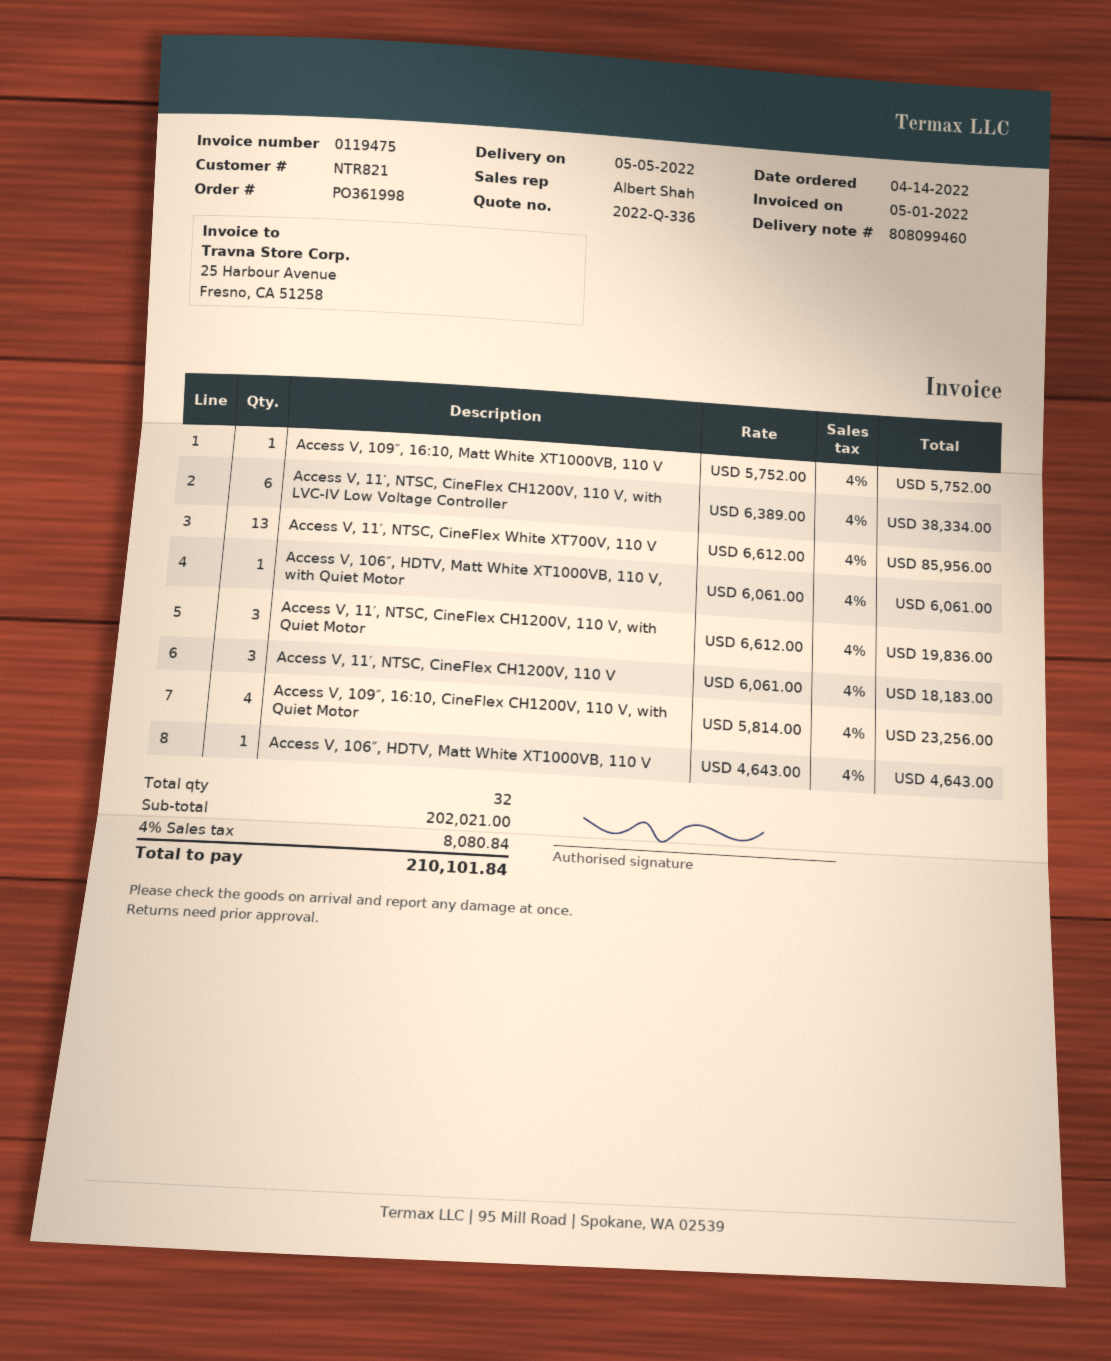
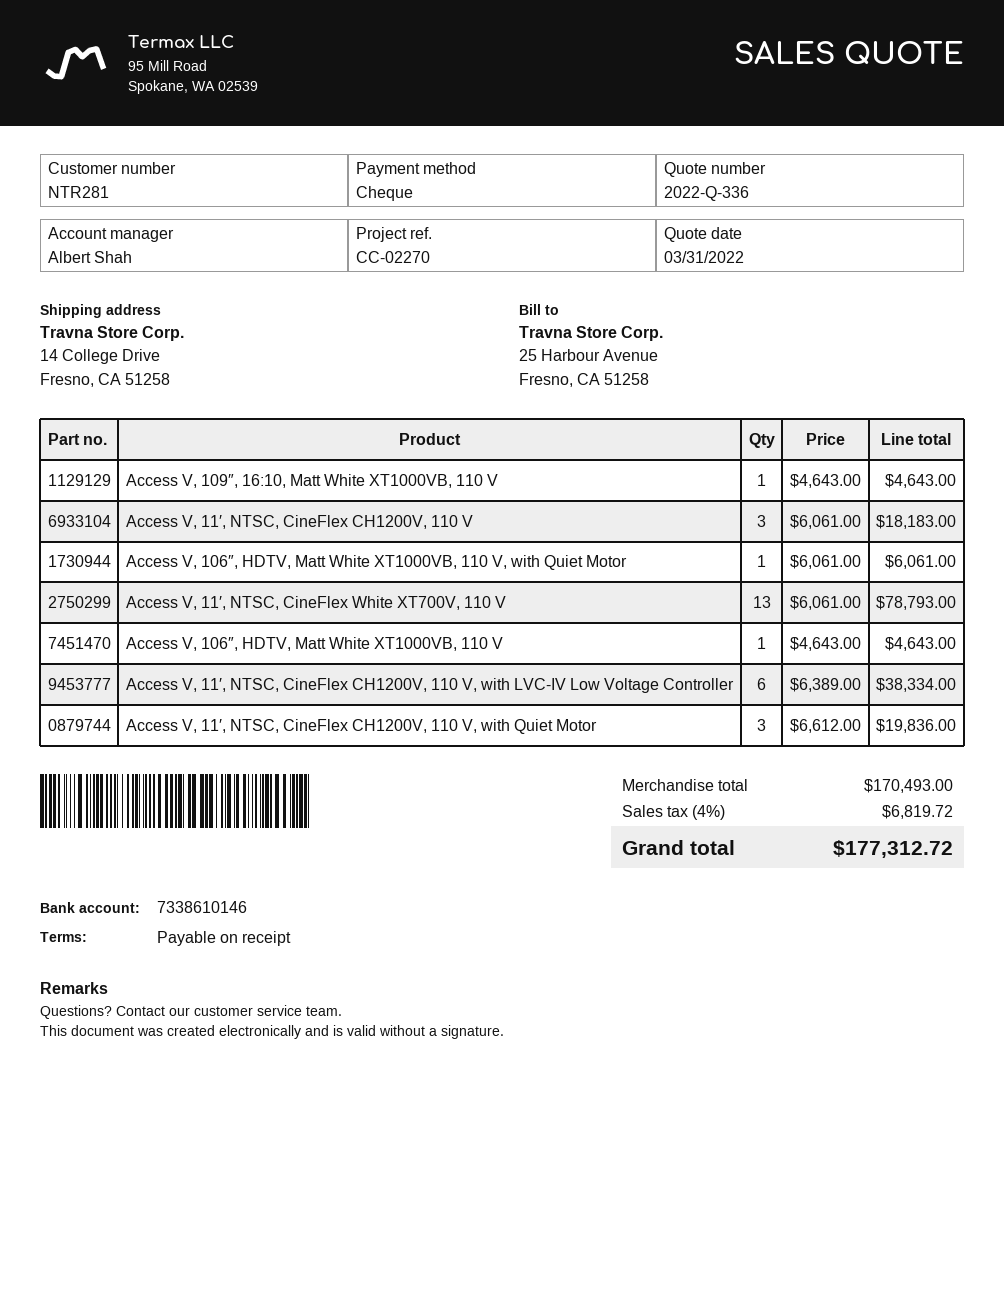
customer number: NTR821 -> NTR281
Access V, 109″, 16:10, Matt White XT1000VB, 110 V: 1 x 5752.00 = 5752.00 -> 1 x 4643.00 = 4643.00
Access V, 11′, NTSC, CineFlex White XT700V, 110 V: 13 x 6612.00 = 85956.00 -> 13 x 6061.00 = 78793.00
Access V, 109″, 16:10, CineFlex CH1200V, 110 V, with Quiet Motor: 4 x 5814.00 = 23256.00 -> none
subtotal: 202021.00 -> 170493.00
tax: 4% = 8080.84 -> 4% = 6819.72
total: 210101.84 -> 177312.72

